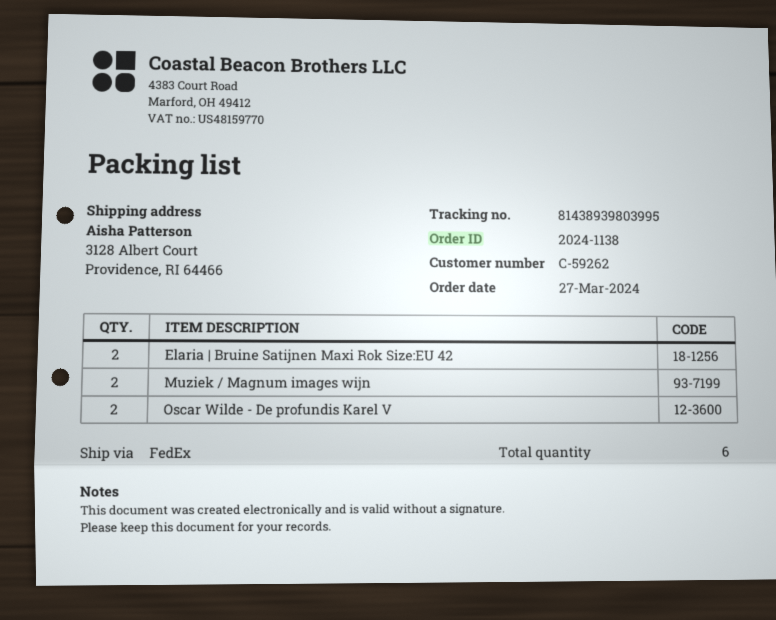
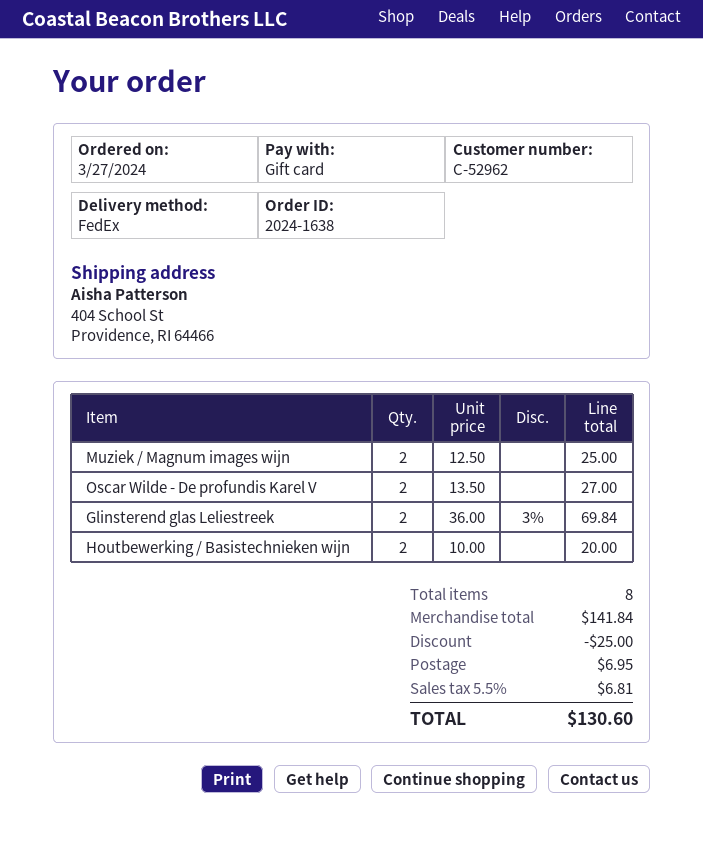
order number: 2024-1138 -> 2024-1638
customer number: C-59262 -> C-52962
ship to: 3128 Albert Court, Providence, RI 64466 -> 404 School St, Providence, RI 64466
Elaria | Bruine Satijnen Maxi Rok Size:EU 42: 2 -> none
Glinsterend glas Leliestreek: none -> 2
Houtbewerking / Basistechnieken wijn: none -> 2
total quantity: 6 -> 8

